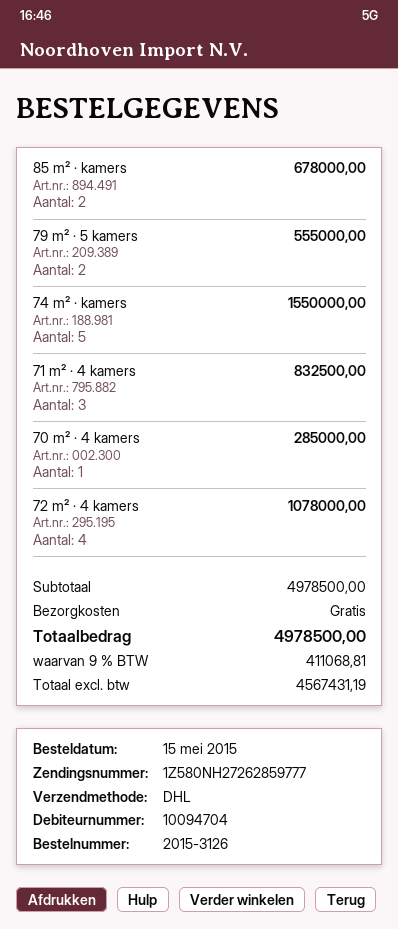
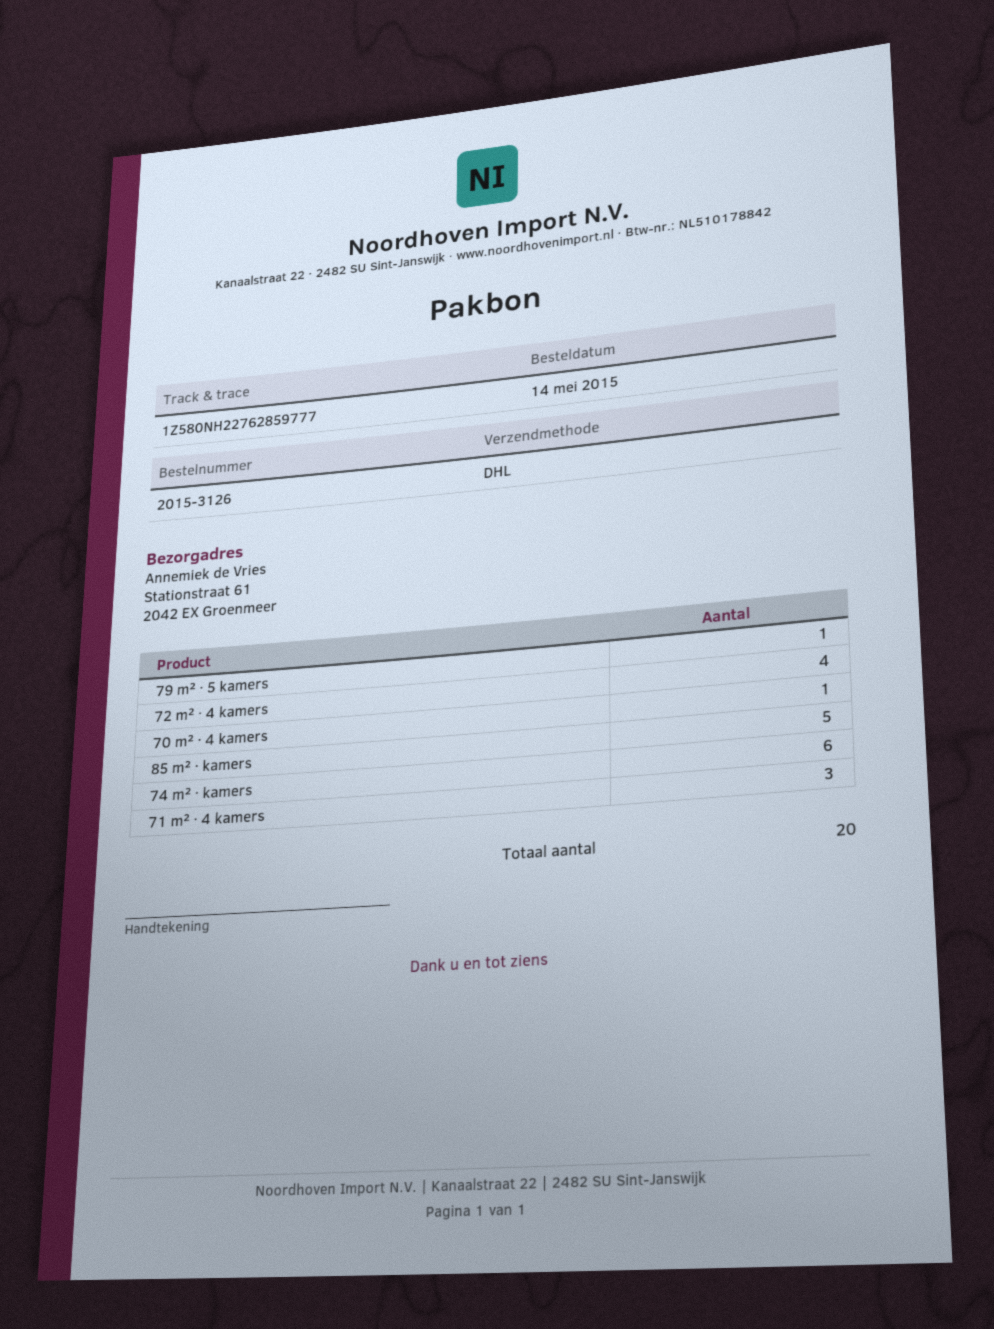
order date: 2015-05-15 -> 2015-05-14
tracking number: 1Z580NH27262859777 -> 1Z580NH22762859777
85 m² · kamers: 2 -> 5
79 m² · 5 kamers: 2 -> 1
74 m² · kamers: 5 -> 6

